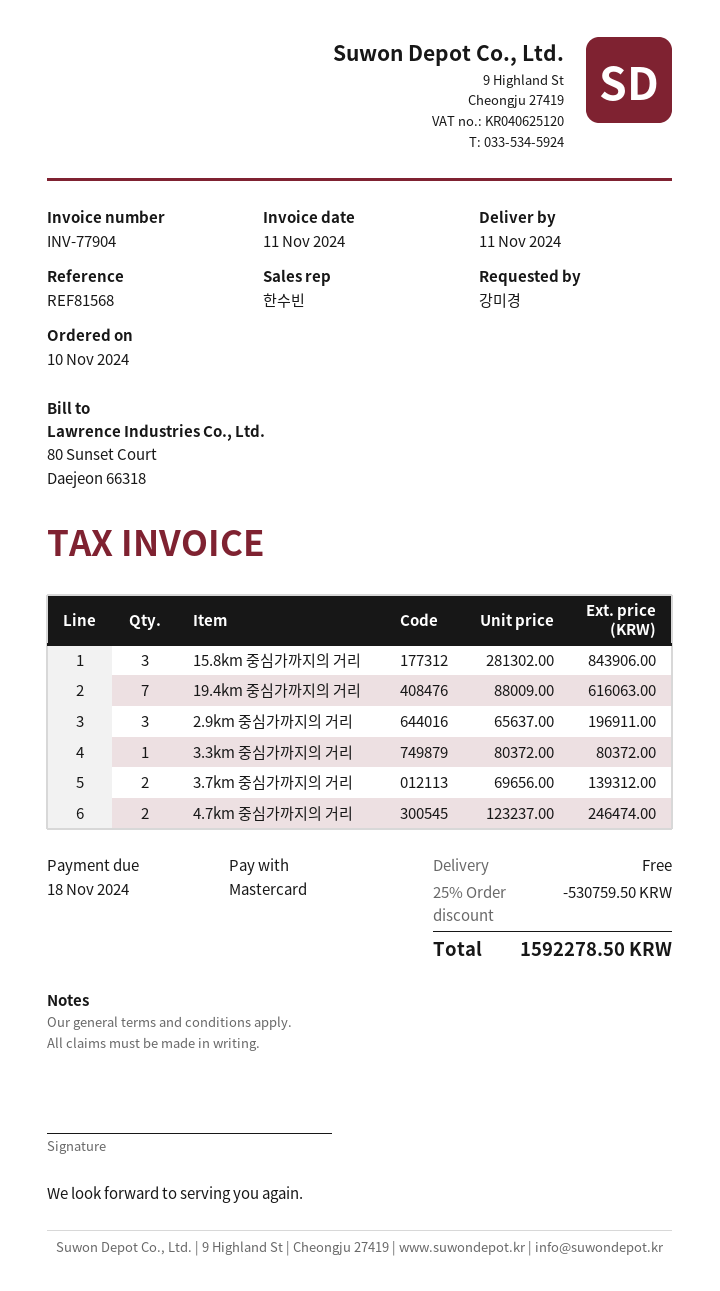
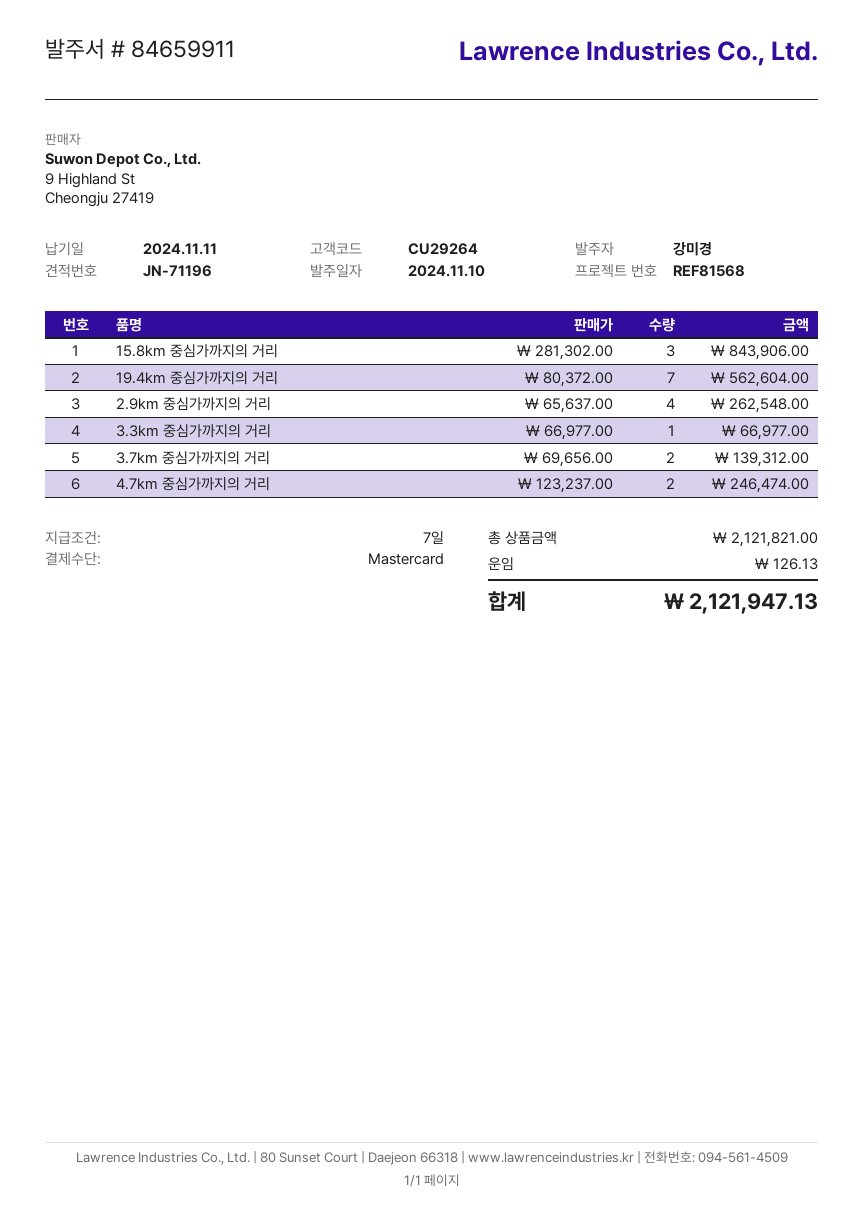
19.4km 중심가까지의 거리: 7 x 88009.00 = 616063.00 -> 7 x 80372.00 = 562604.00
2.9km 중심가까지의 거리: 3 x 65637.00 = 196911.00 -> 4 x 65637.00 = 262548.00
3.3km 중심가까지의 거리: 1 x 80372.00 = 80372.00 -> 1 x 66977.00 = 66977.00
discount: 25% = 530759.50 -> none
shipping: 0.00 -> 126.13
total: 1592278.50 -> 2121947.13

